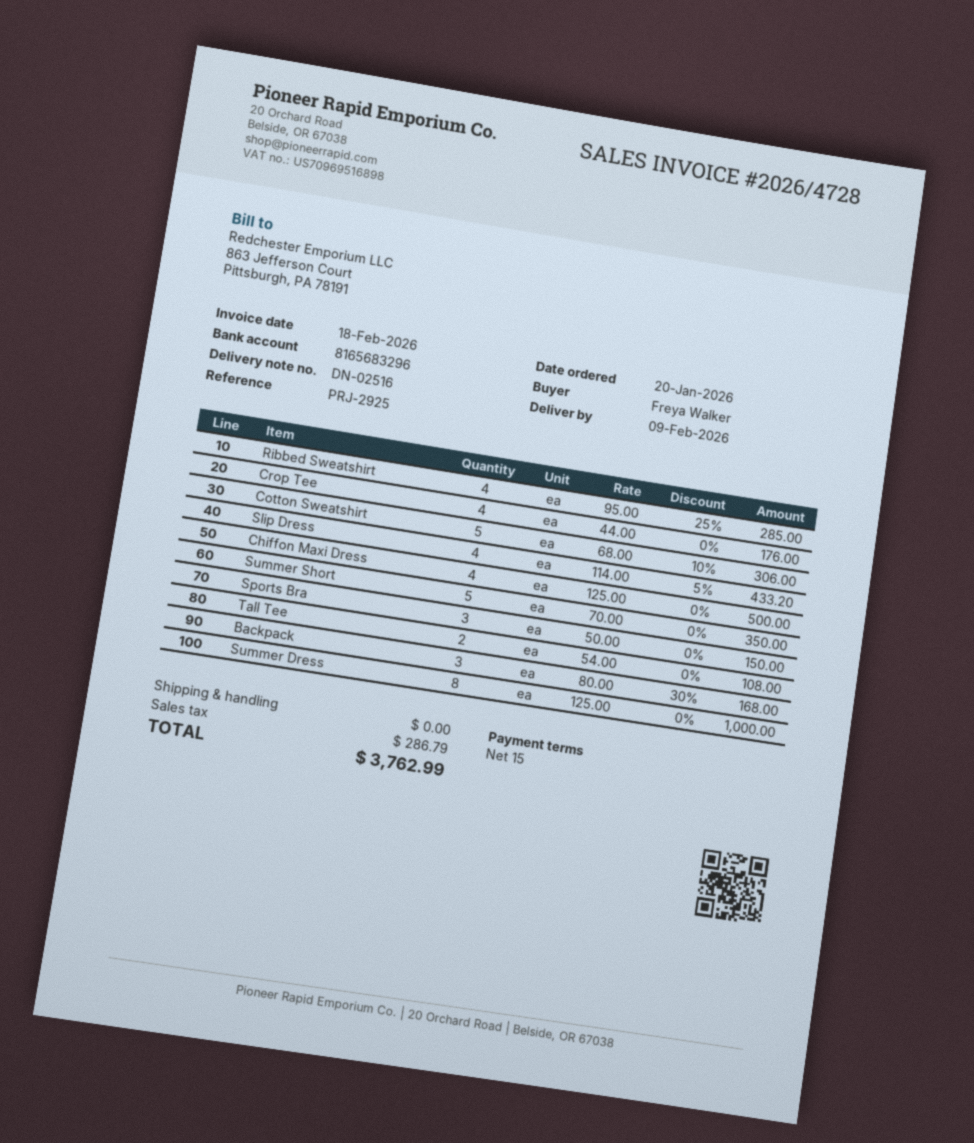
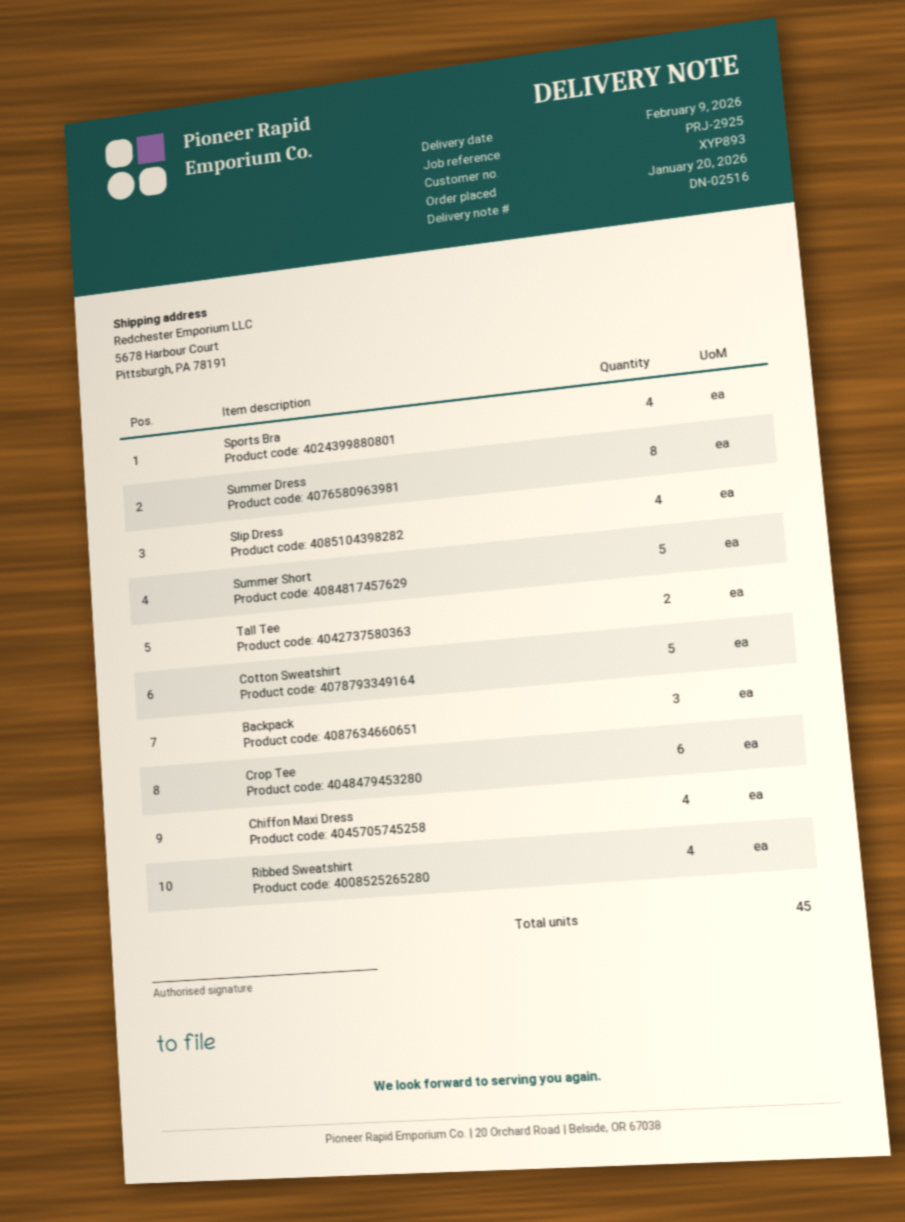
Crop Tee: 4 -> 6
Sports Bra: 3 -> 4

